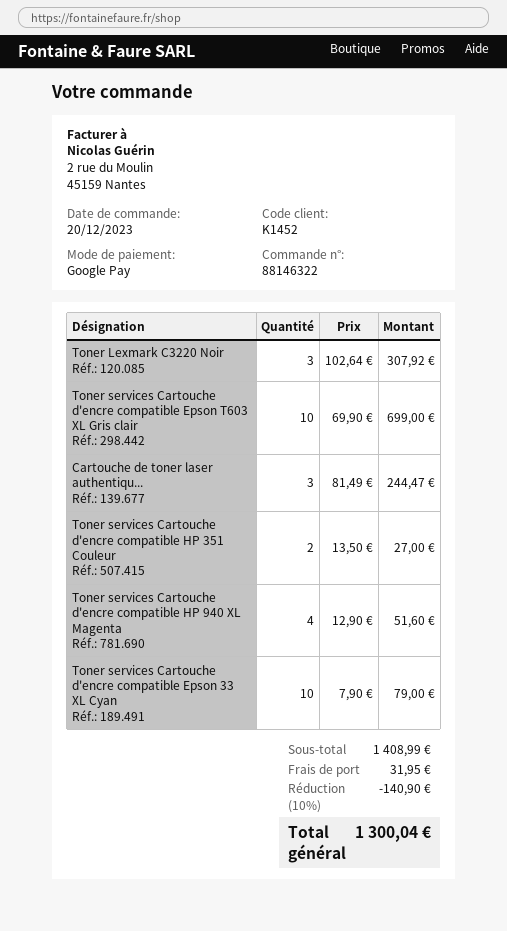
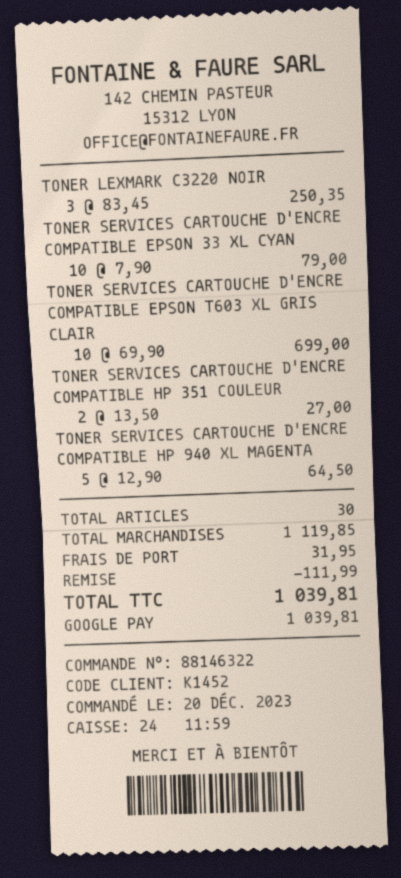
Toner Lexmark C3220 Noir: 3 x 102.64 = 307.92 -> 3 x 83.45 = 250.35
Cartouche de toner laser authentiqu...: 3 x 81.49 = 244.47 -> none
Toner services Cartouche d'encre compatible HP 940 XL Magenta: 4 x 12.90 = 51.60 -> 5 x 12.90 = 64.50
subtotal: 1408.99 -> 1119.85
discount: 140.90 -> 111.99
total: 1300.04 -> 1039.81

